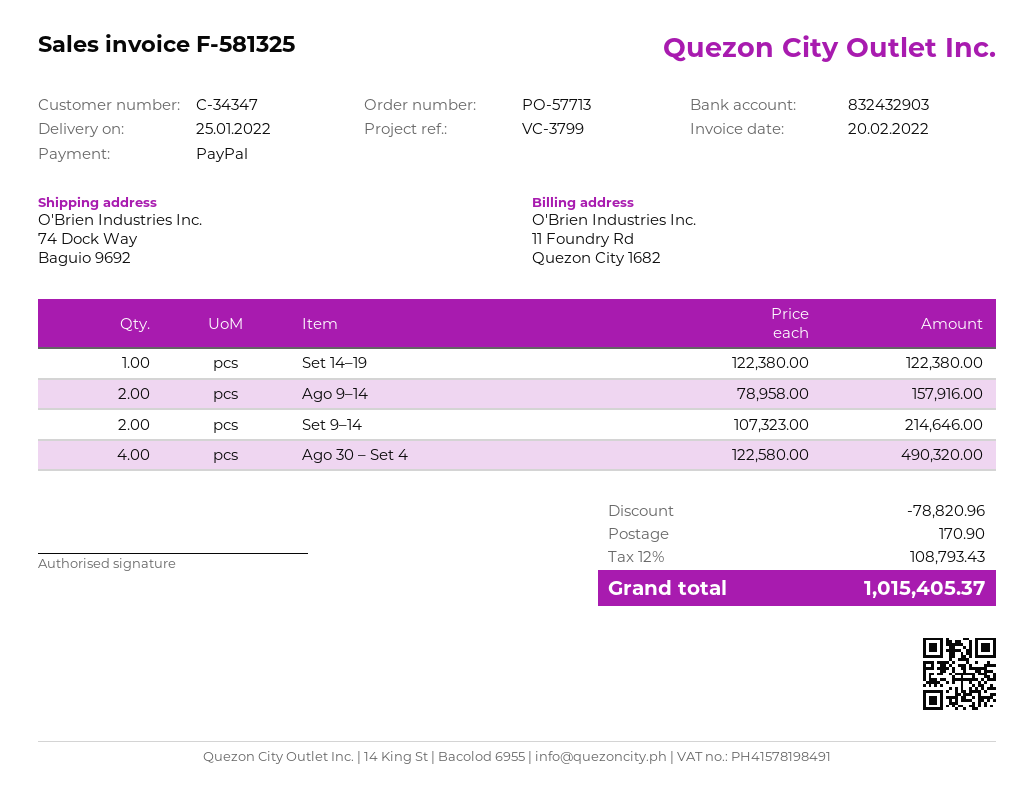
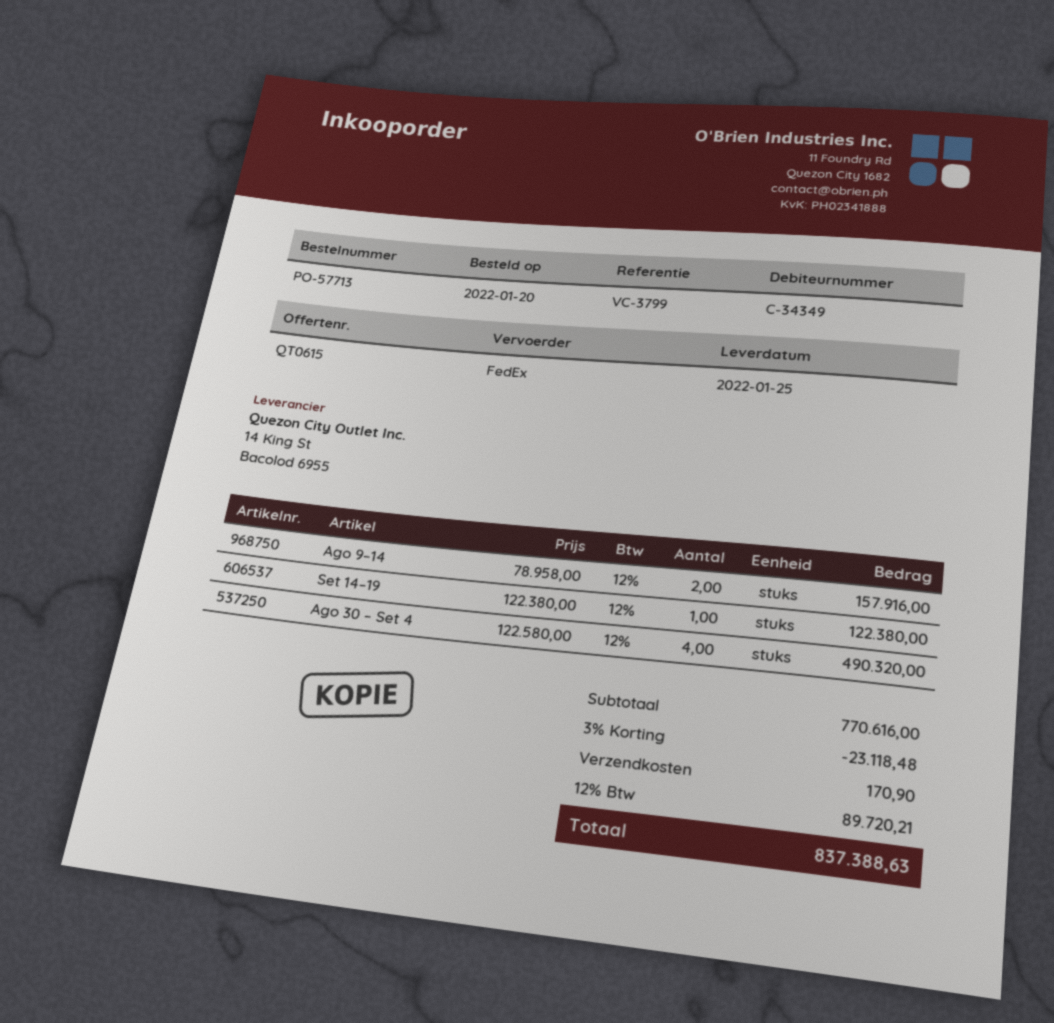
customer number: C-34347 -> C-34349
Set 9–14: 2 x 107323.00 = 214646.00 -> none
discount: 78820.96 -> 23118.48
tax: 12% = 108793.43 -> 12% = 89720.21
total: 1015405.37 -> 837388.63

